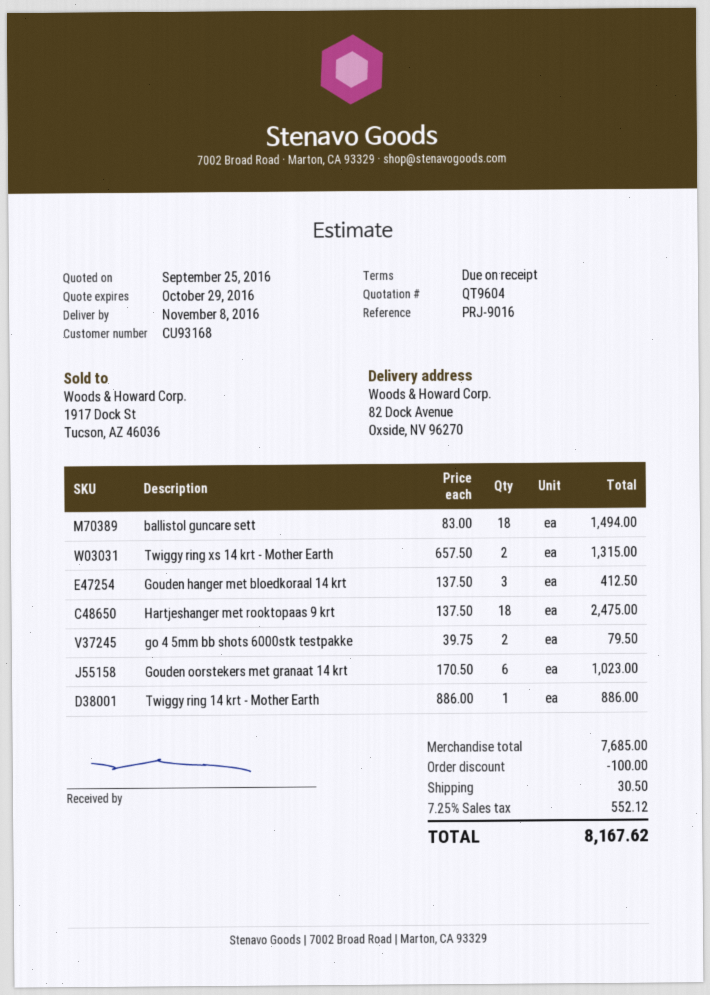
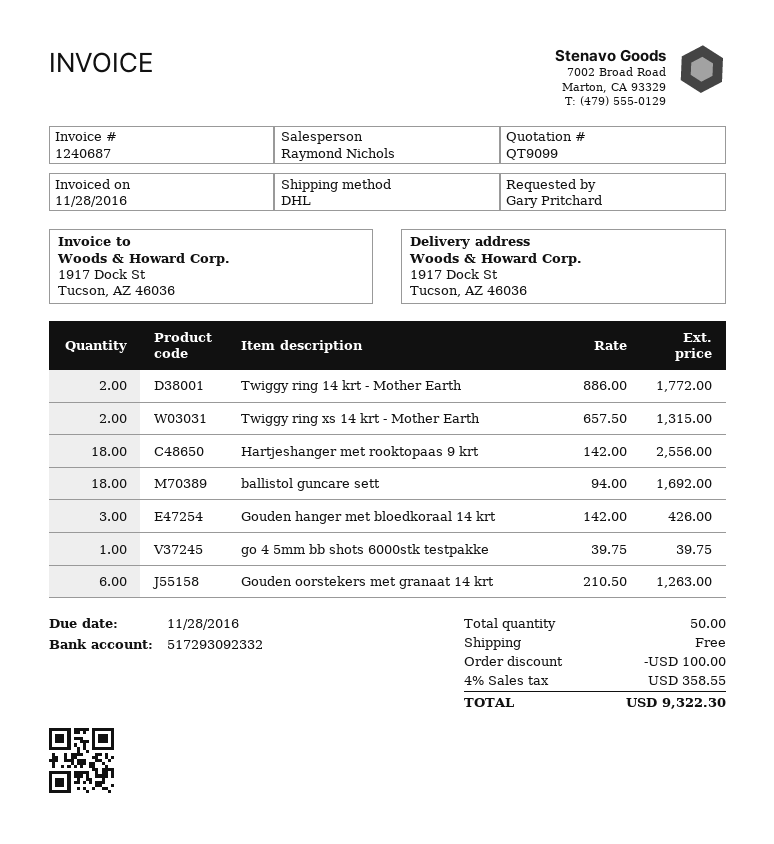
quote number: QT9604 -> QT9099
ship to: 82 Dock Avenue, Oxside, NV 96270 -> 1917 Dock St, Tucson, AZ 46036
ballistol guncare sett: 18 x 83.00 = 1494.00 -> 18 x 94.00 = 1692.00
Gouden hanger met bloedkoraal 14 krt: 3 x 137.50 = 412.50 -> 3 x 142.00 = 426.00
Hartjeshanger met rooktopaas 9 krt: 18 x 137.50 = 2475.00 -> 18 x 142.00 = 2556.00
go 4 5mm bb shots 6000stk testpakke: 2 x 39.75 = 79.50 -> 1 x 39.75 = 39.75
Gouden oorstekers met granaat 14 krt: 6 x 170.50 = 1023.00 -> 6 x 210.50 = 1263.00
Twiggy ring 14 krt - Mother Earth: 1 x 886.00 = 886.00 -> 2 x 886.00 = 1772.00
shipping: 30.50 -> 0.00
tax: 7.25% = 552.12 -> 4% = 358.55
total: 8167.62 -> 9322.30

